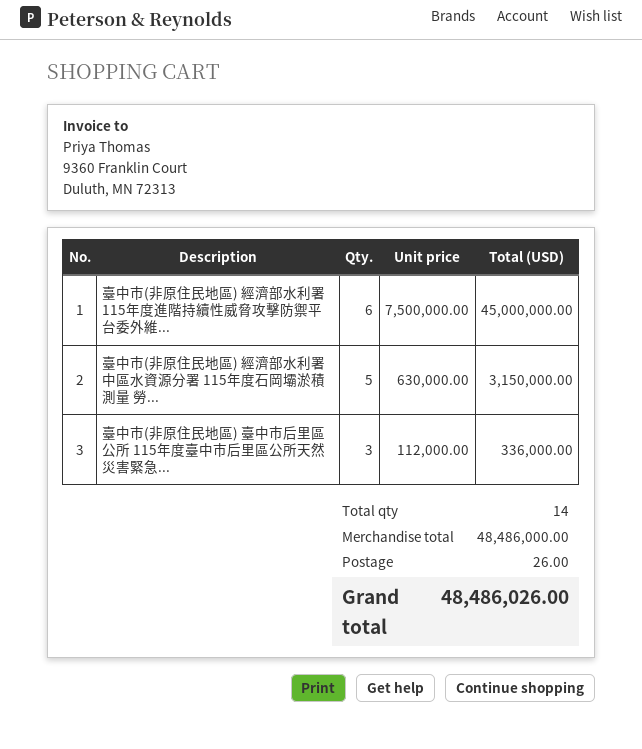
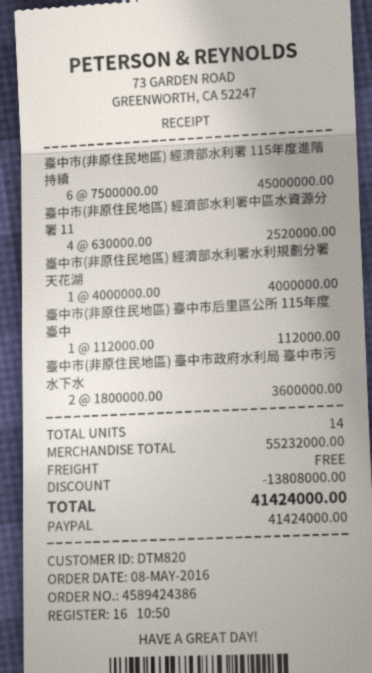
臺中市(非原住民地區) 經濟部水利署中區水資源分署 115年度石岡壩淤積測量 勞...: 5 x 630000.00 = 3150000.00 -> 4 x 630000.00 = 2520000.00
臺中市(非原住民地區) 臺中市后里區公所 115年度臺中市后里區公所天然災害緊急...: 3 x 112000.00 = 336000.00 -> 1 x 112000.00 = 112000.00
臺中市(非原住民地區) 經濟部水利署水利規劃分署 天花湖: none -> 1 x 4000000.00 = 4000000.00
臺中市(非原住民地區) 臺中市政府水利局 臺中市污水下水: none -> 2 x 1800000.00 = 3600000.00
subtotal: 48486000.00 -> 55232000.00
discount: none -> 13808000.00
shipping: 26.00 -> 0.00
total: 48486026.00 -> 41424000.00

